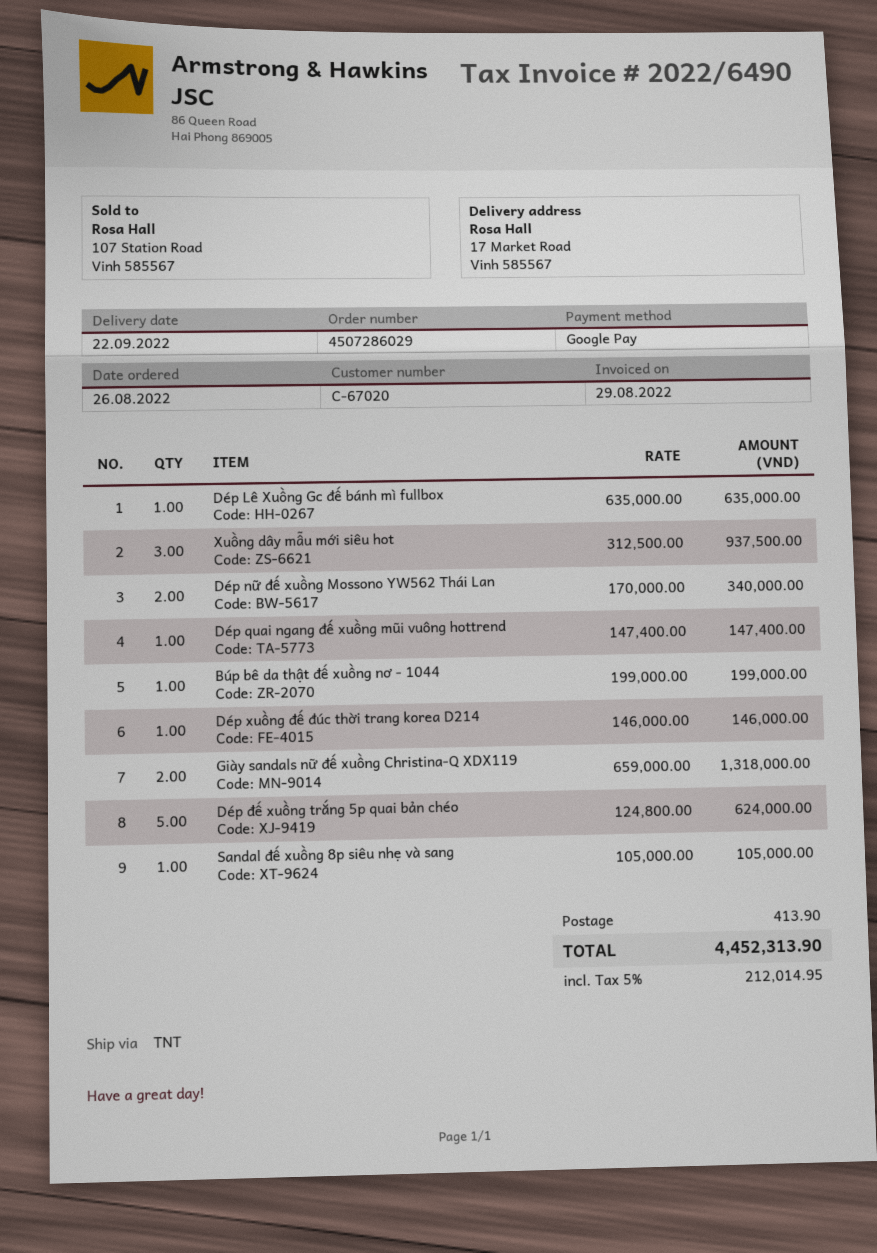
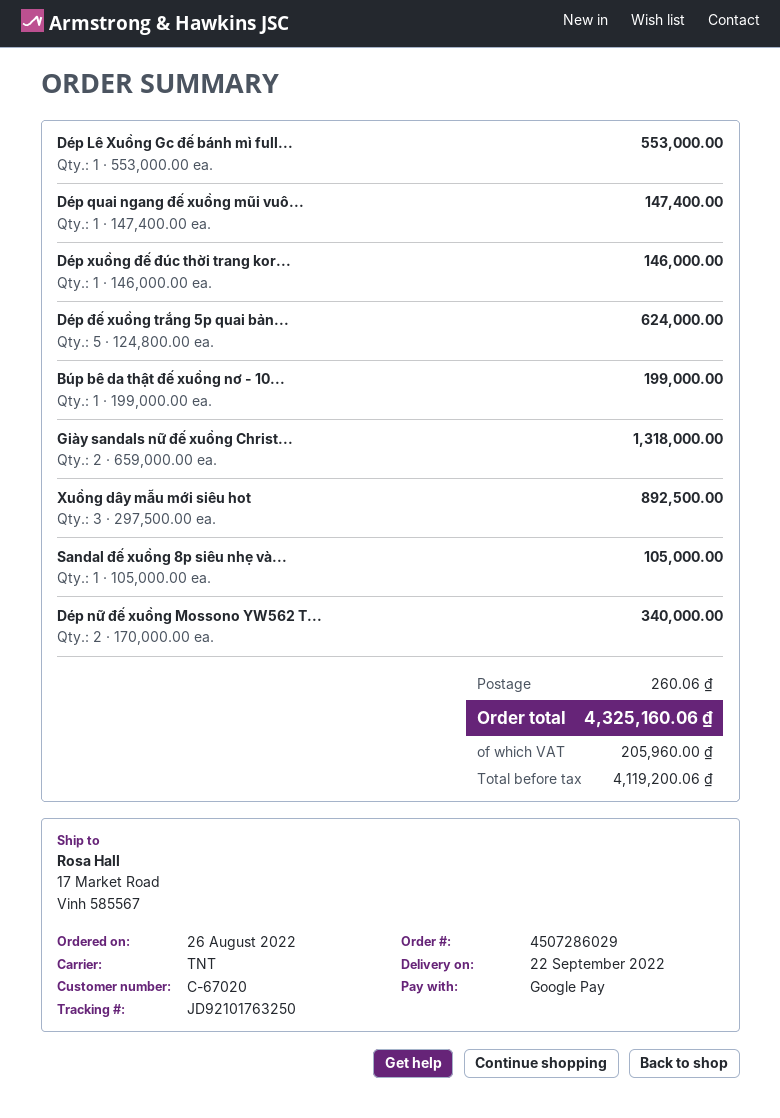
Dép Lê Xuồng Gc đế bánh mì fullbox: 1 x 635000.00 = 635000.00 -> 1 x 553000.00 = 553000.00
Xuồng dây mẫu mới siêu hot: 3 x 312500.00 = 937500.00 -> 3 x 297500.00 = 892500.00
shipping: 413.90 -> 260.06
tax: 212014.95 -> 205960.00
total: 4452313.90 -> 4325160.06

